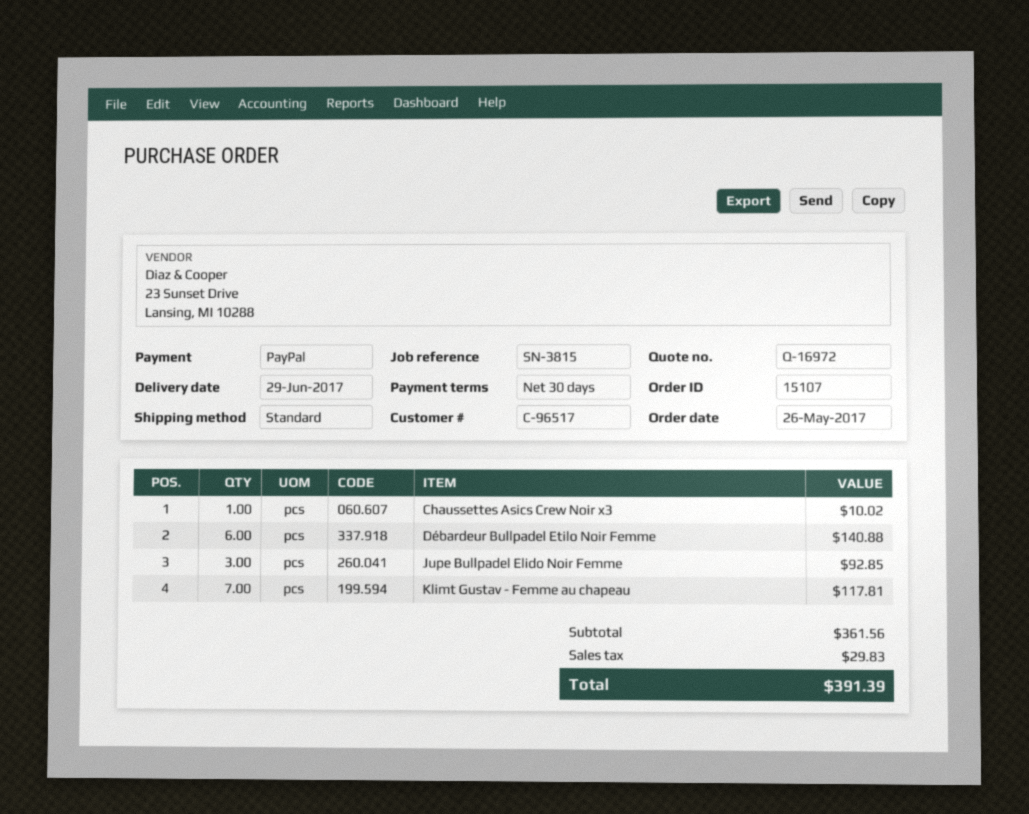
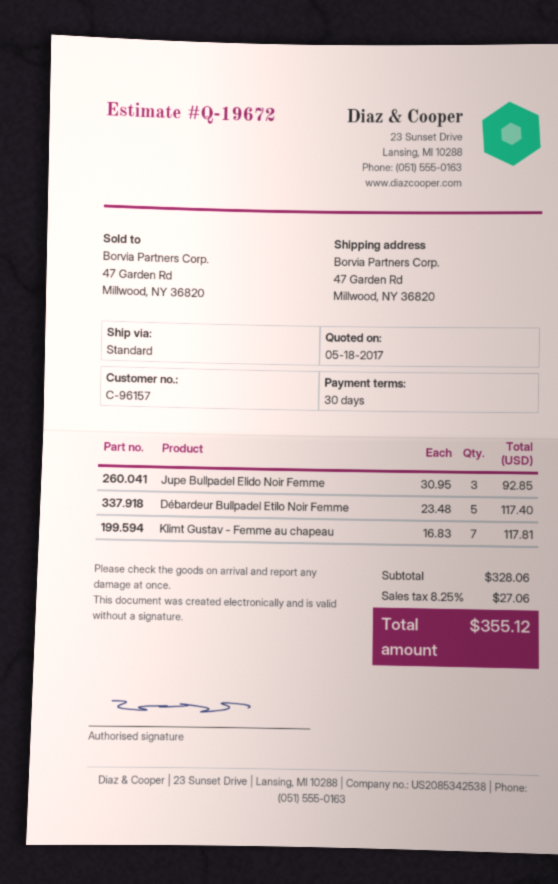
quote number: Q-16972 -> Q-19672
customer number: C-96517 -> C-96157
Chaussettes Asics Crew Noir x3: 1 for 10.02 -> none
Débardeur Bullpadel Etilo Noir Femme: 6 for 140.88 -> 5 for 117.40
subtotal: 361.56 -> 328.06
tax: 29.83 -> 27.06
total: 391.39 -> 355.12

